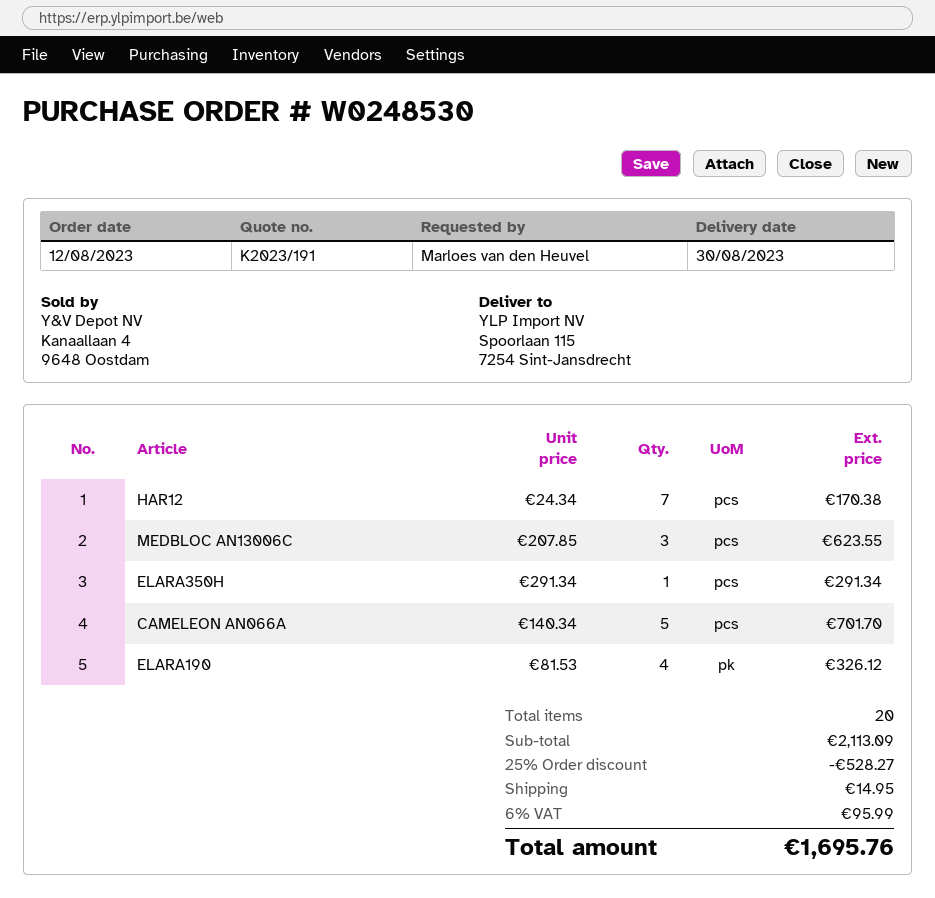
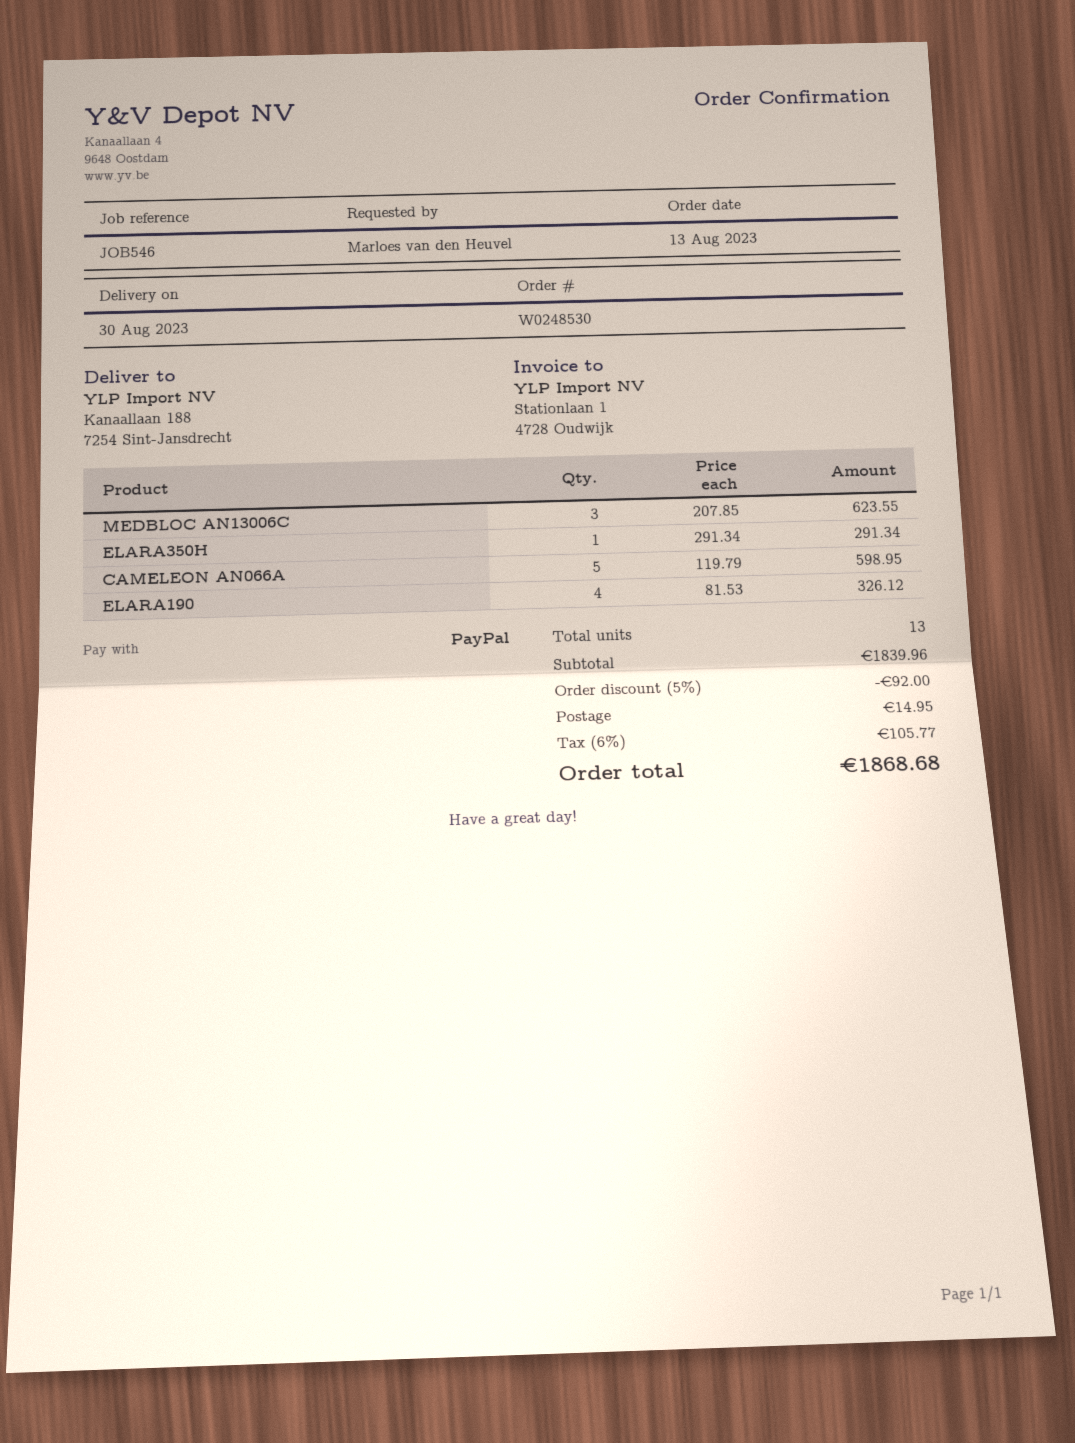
order date: 2023-08-12 -> 2023-08-13
ship to: Spoorlaan 115, 7254 Sint-Jansdrecht -> Kanaallaan 188, 7254 Sint-Jansdrecht
HAR12: 7 x 24.34 = 170.38 -> none
CAMELEON AN066A: 5 x 140.34 = 701.70 -> 5 x 119.79 = 598.95
total quantity: 20 -> 13
subtotal: 2113.09 -> 1839.96
discount: 25% = 528.27 -> 5% = 92.00
tax: 6% = 95.99 -> 6% = 105.77
total: 1695.76 -> 1868.68

